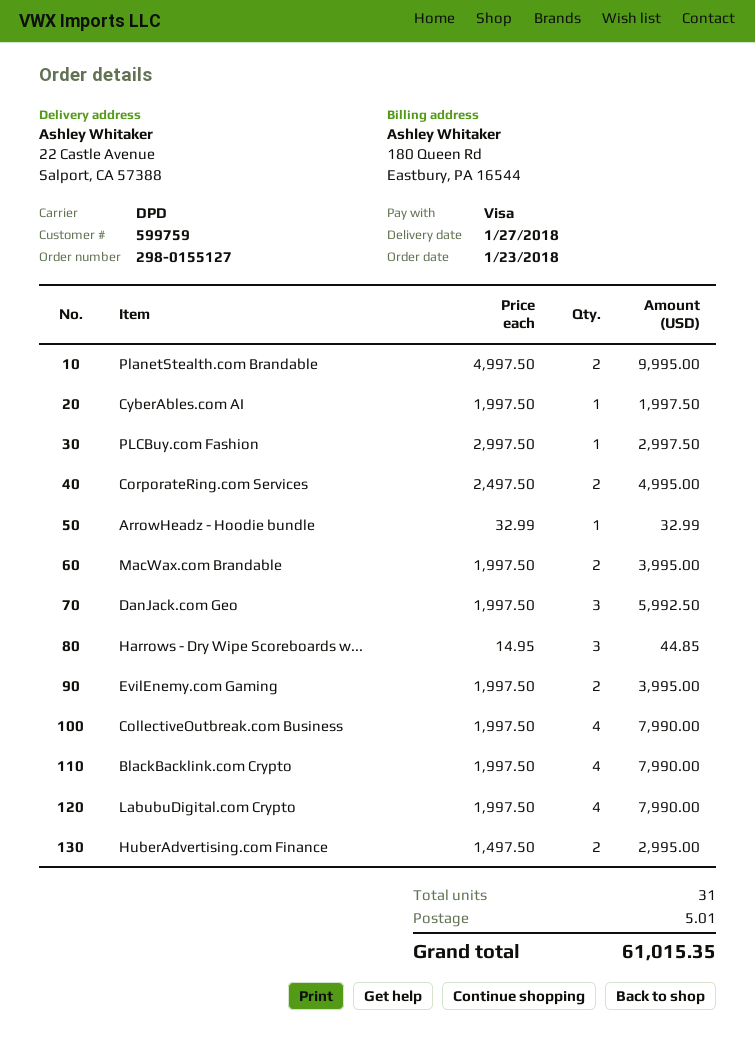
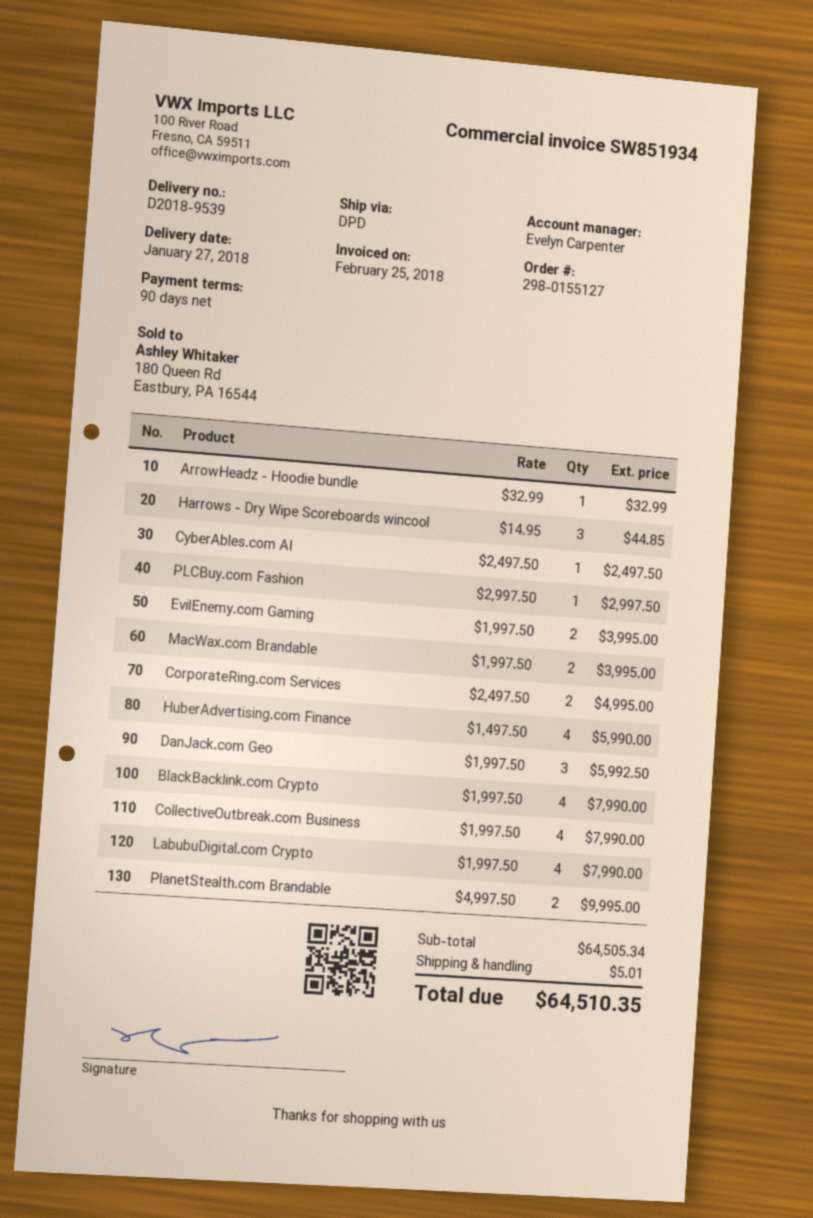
CyberAbles.com AI: 1 x 1997.50 = 1997.50 -> 1 x 2497.50 = 2497.50
HuberAdvertising.com Finance: 2 x 1497.50 = 2995.00 -> 4 x 1497.50 = 5990.00
total: 61015.35 -> 64510.35

